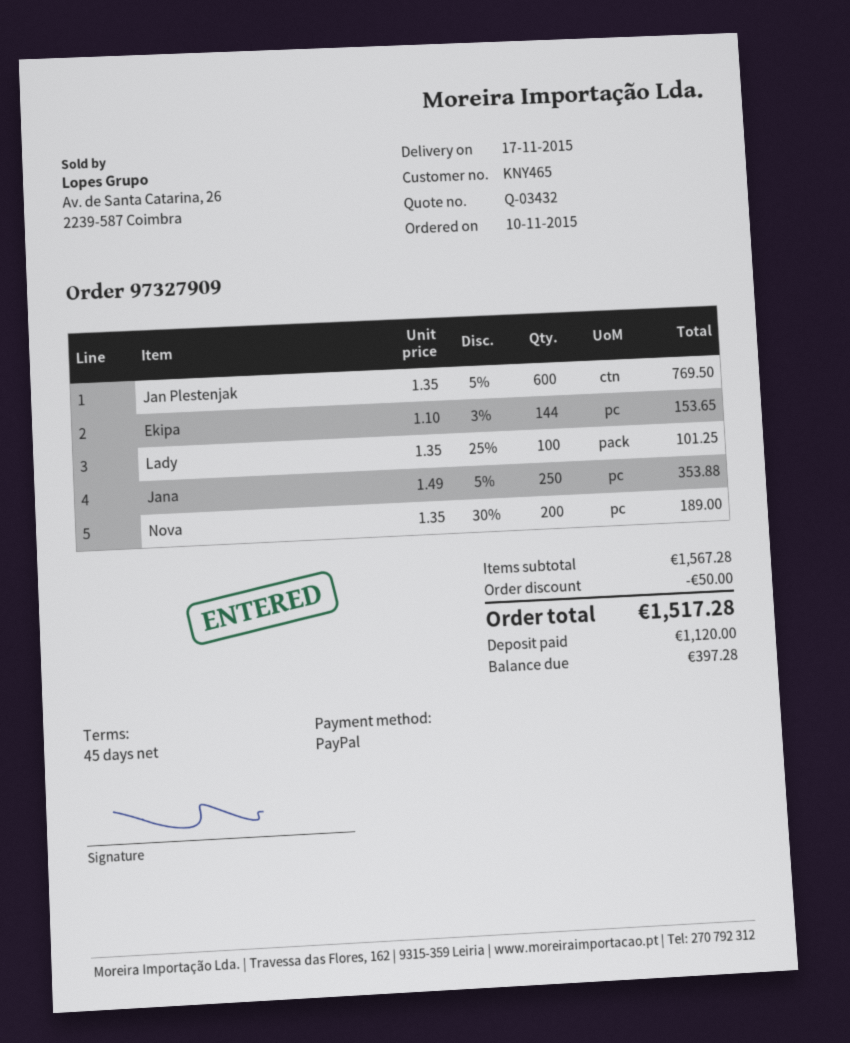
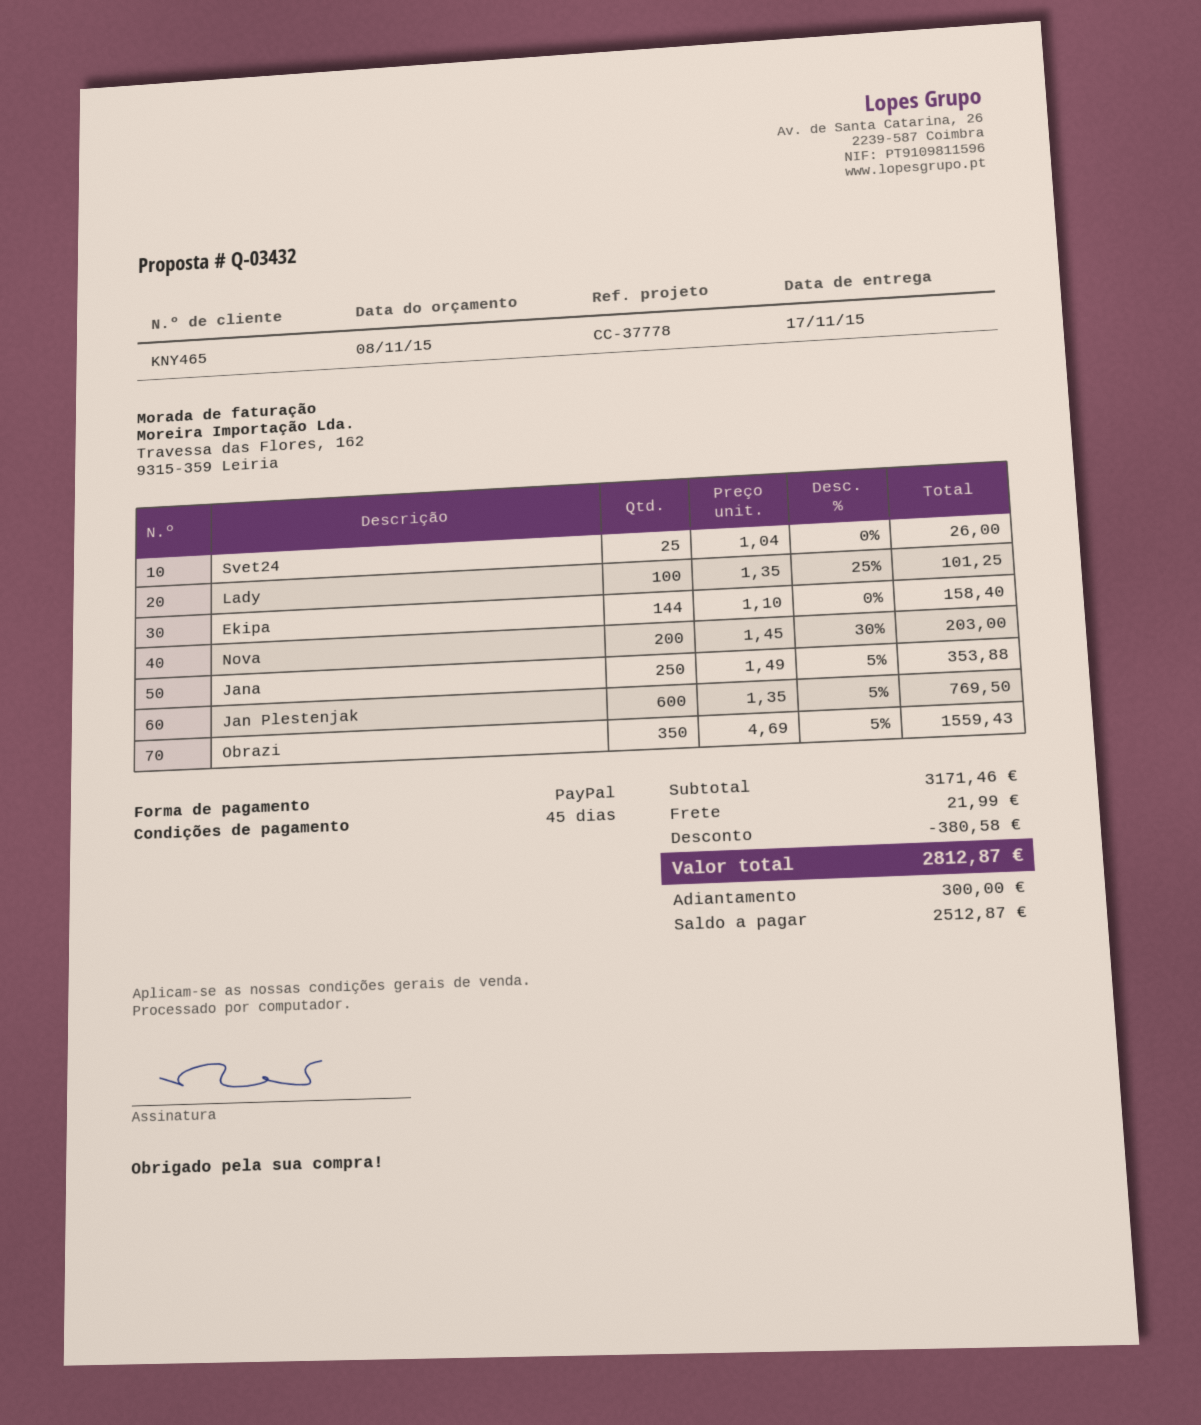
Ekipa: 144 x 1.10 - 3% = 153.65 -> 144 x 1.10 = 158.40
Nova: 200 x 1.35 - 30% = 189.00 -> 200 x 1.45 - 30% = 203.00
Svet24: none -> 25 x 1.04 = 26.00
Obrazi: none -> 350 x 4.69 - 5% = 1559.43
subtotal: 1567.28 -> 3171.46
discount: 50.00 -> 380.58
shipping: none -> 21.99
total: 1517.28 -> 2812.87
deposit: 1120.00 -> 300.00
balance: 397.28 -> 2512.87

